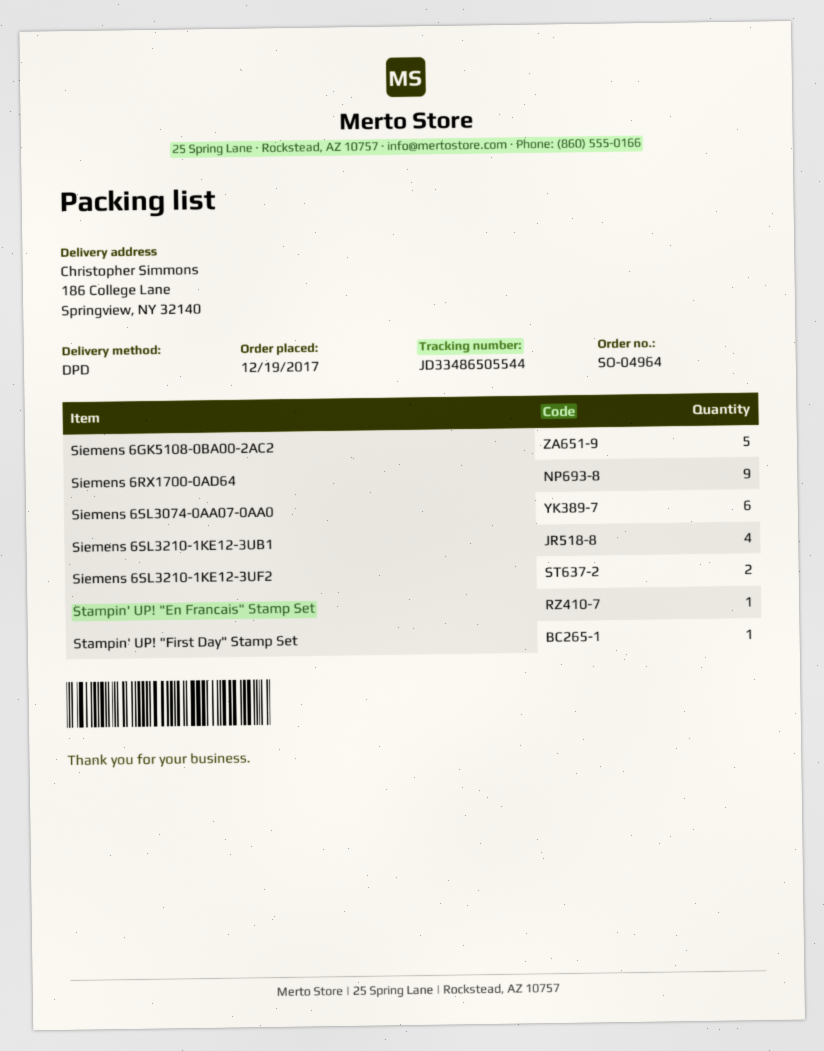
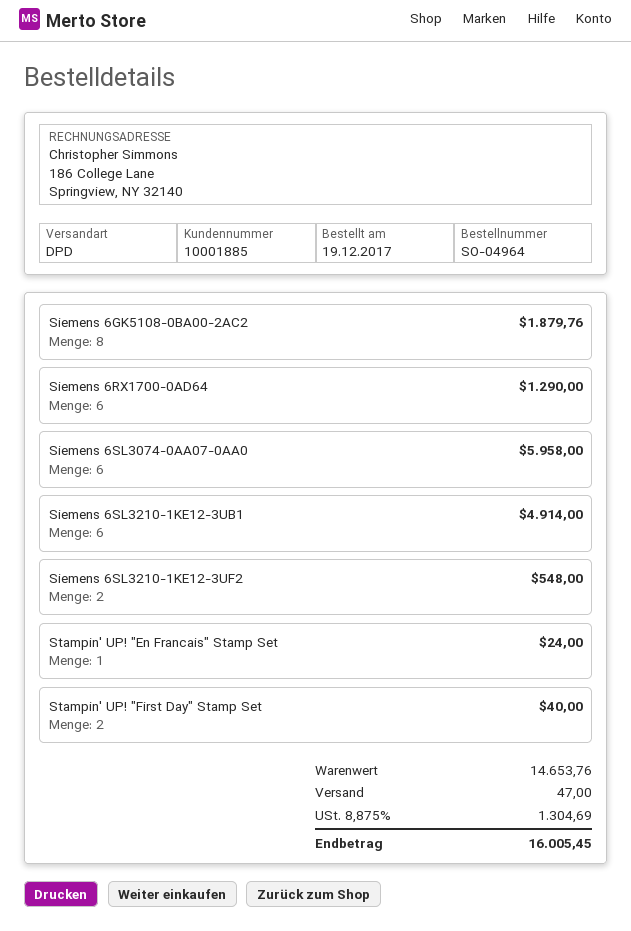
Siemens 6GK5108-0BA00-2AC2: 5 -> 8
Siemens 6RX1700-0AD64: 9 -> 6
Siemens 6SL3210-1KE12-3UB1: 4 -> 6
Stampin' UP! "First Day" Stamp Set: 1 -> 2

